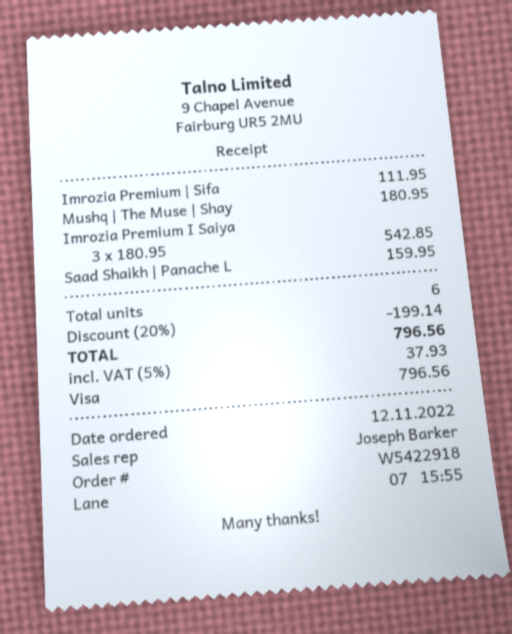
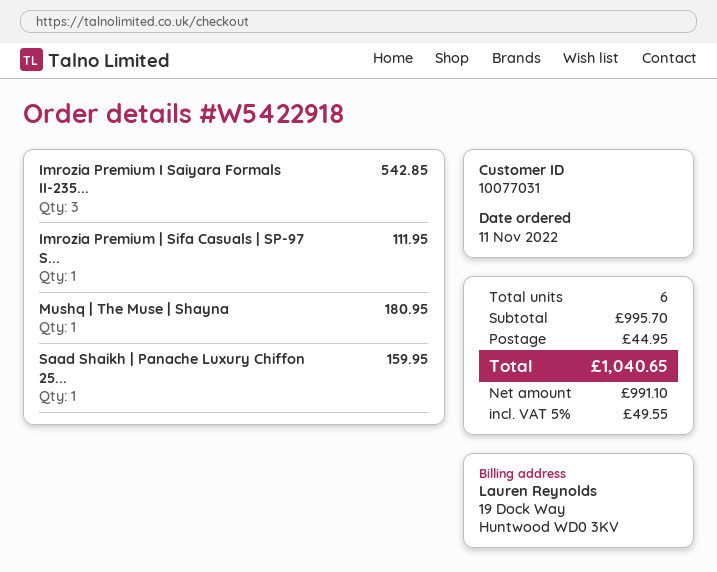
order date: 2022-11-12 -> 2022-11-11
discount: 20% = 199.14 -> none
shipping: none -> 44.95
tax: 5% = 37.93 -> 5% = 49.55
total: 796.56 -> 1040.65

